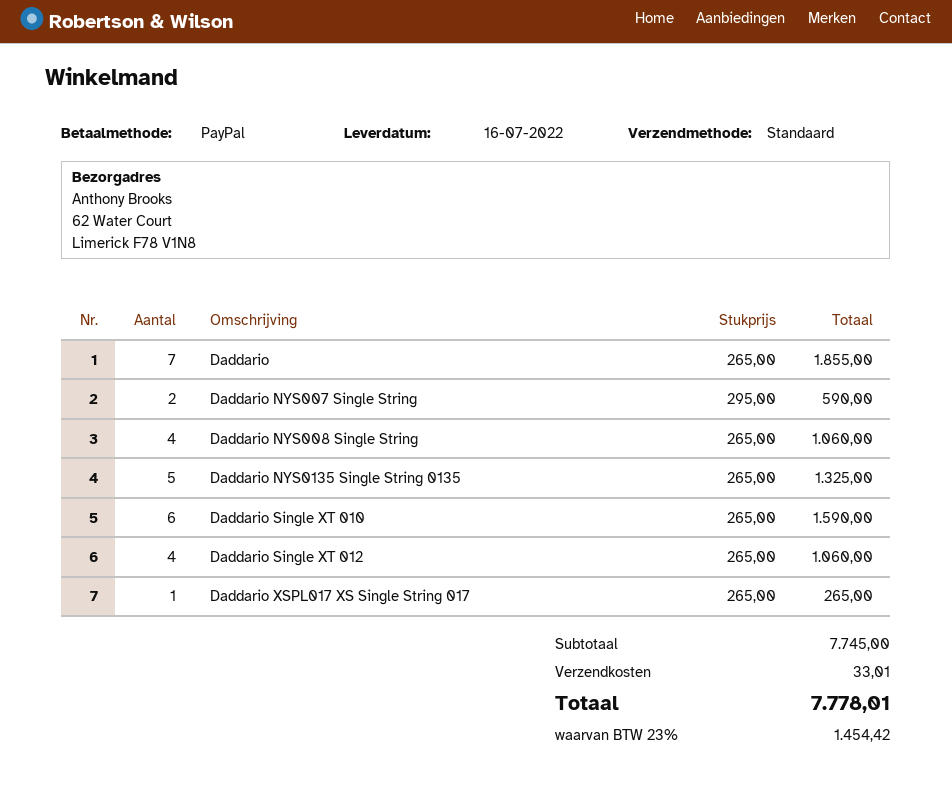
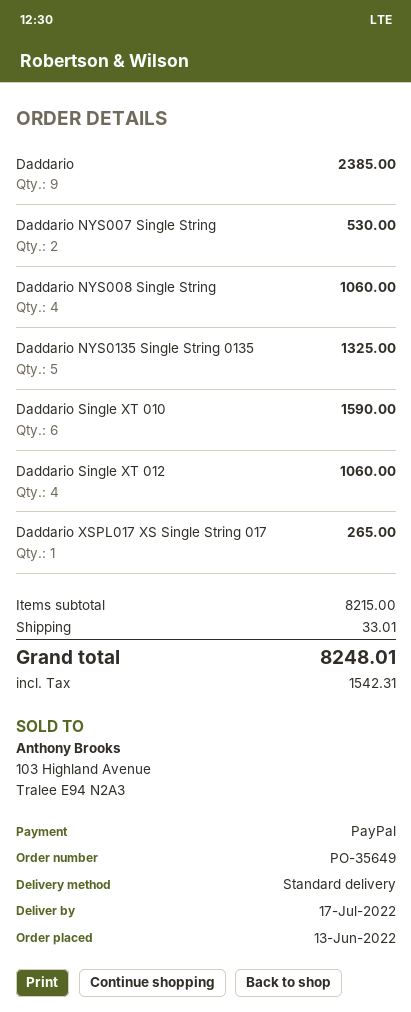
delivery date: 2022-07-16 -> 2022-07-17
Daddario: 7 for 1855.00 -> 9 for 2385.00
Daddario NYS007 Single String: 2 for 590.00 -> 2 for 530.00
subtotal: 7745.00 -> 8215.00
tax: 1454.42 -> 1542.31
total: 7778.01 -> 8248.01

